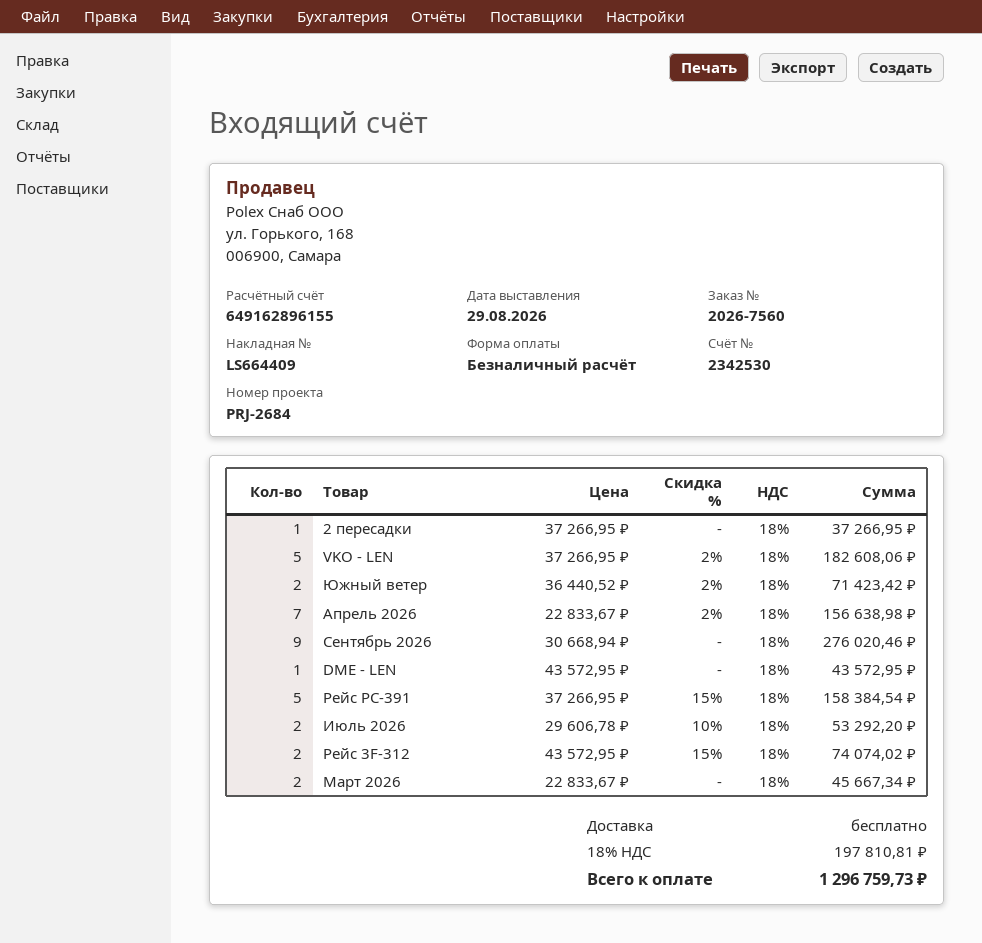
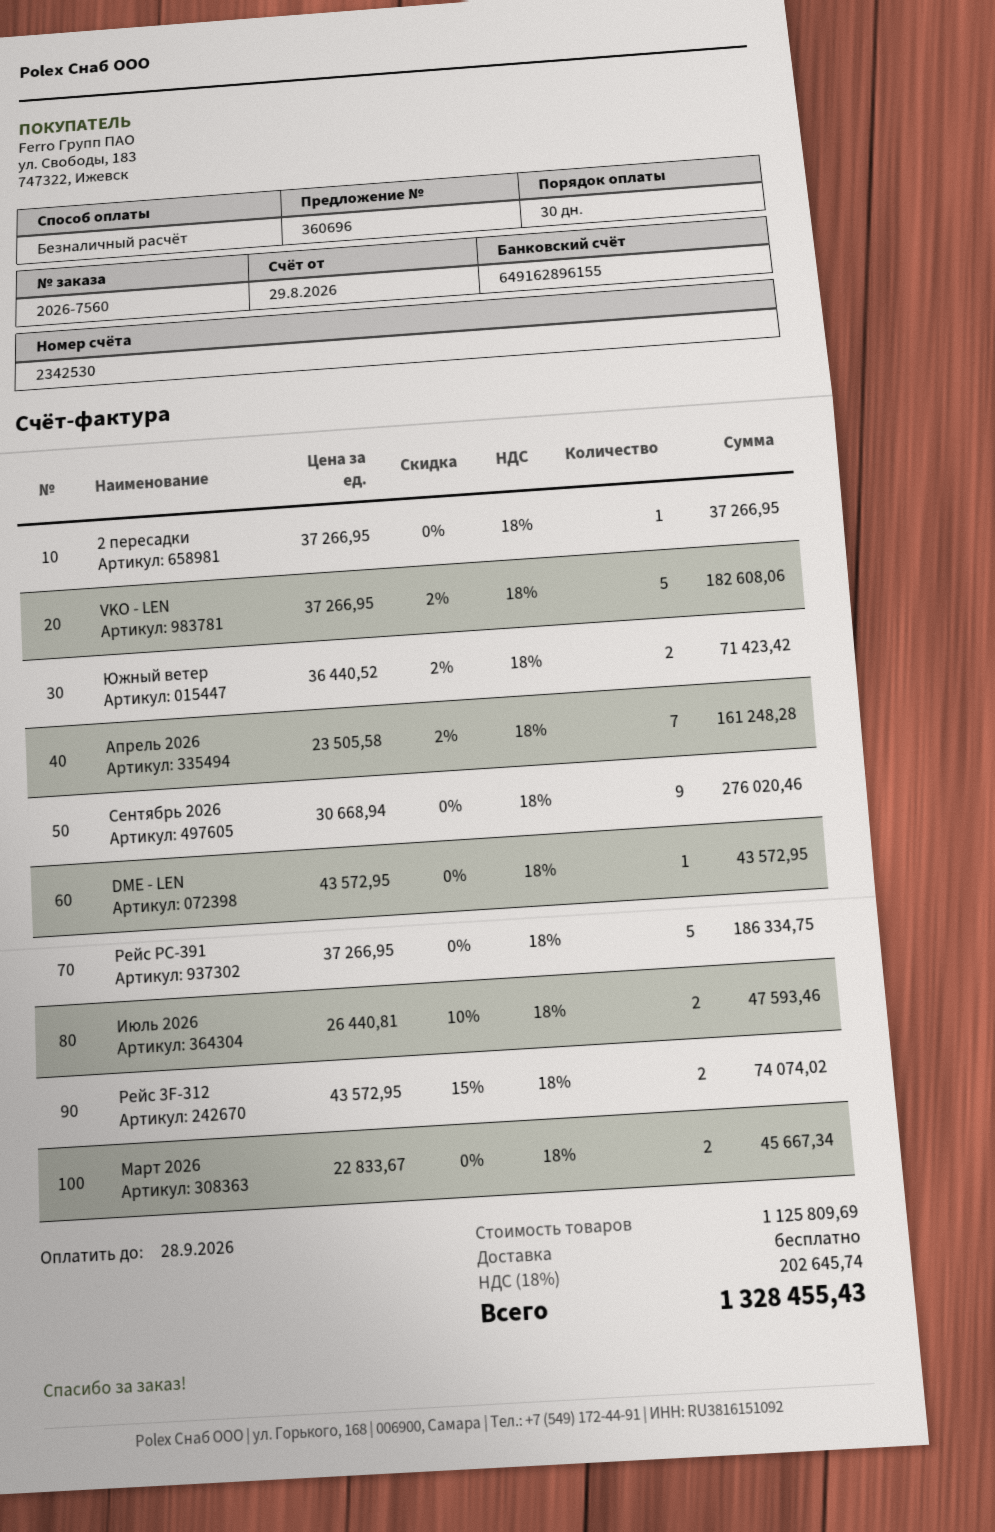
Апрель 2026: 7 x 22833.67 - 2% = 156638.98 -> 7 x 23505.58 - 2% = 161248.28
Рейс PC-391: 5 x 37266.95 - 15% = 158384.54 -> 5 x 37266.95 = 186334.75
Июль 2026: 2 x 29606.78 - 10% = 53292.20 -> 2 x 26440.81 - 10% = 47593.46
tax: 18% = 197810.81 -> 18% = 202645.74
total: 1296759.73 -> 1328455.43

